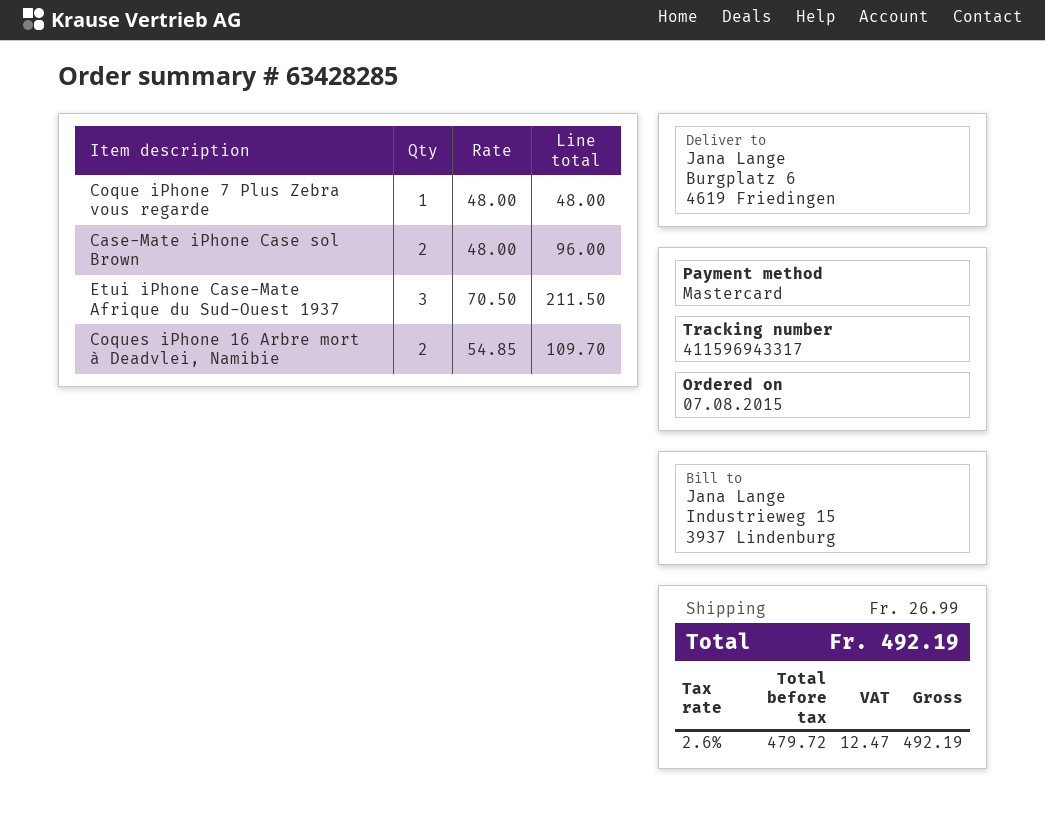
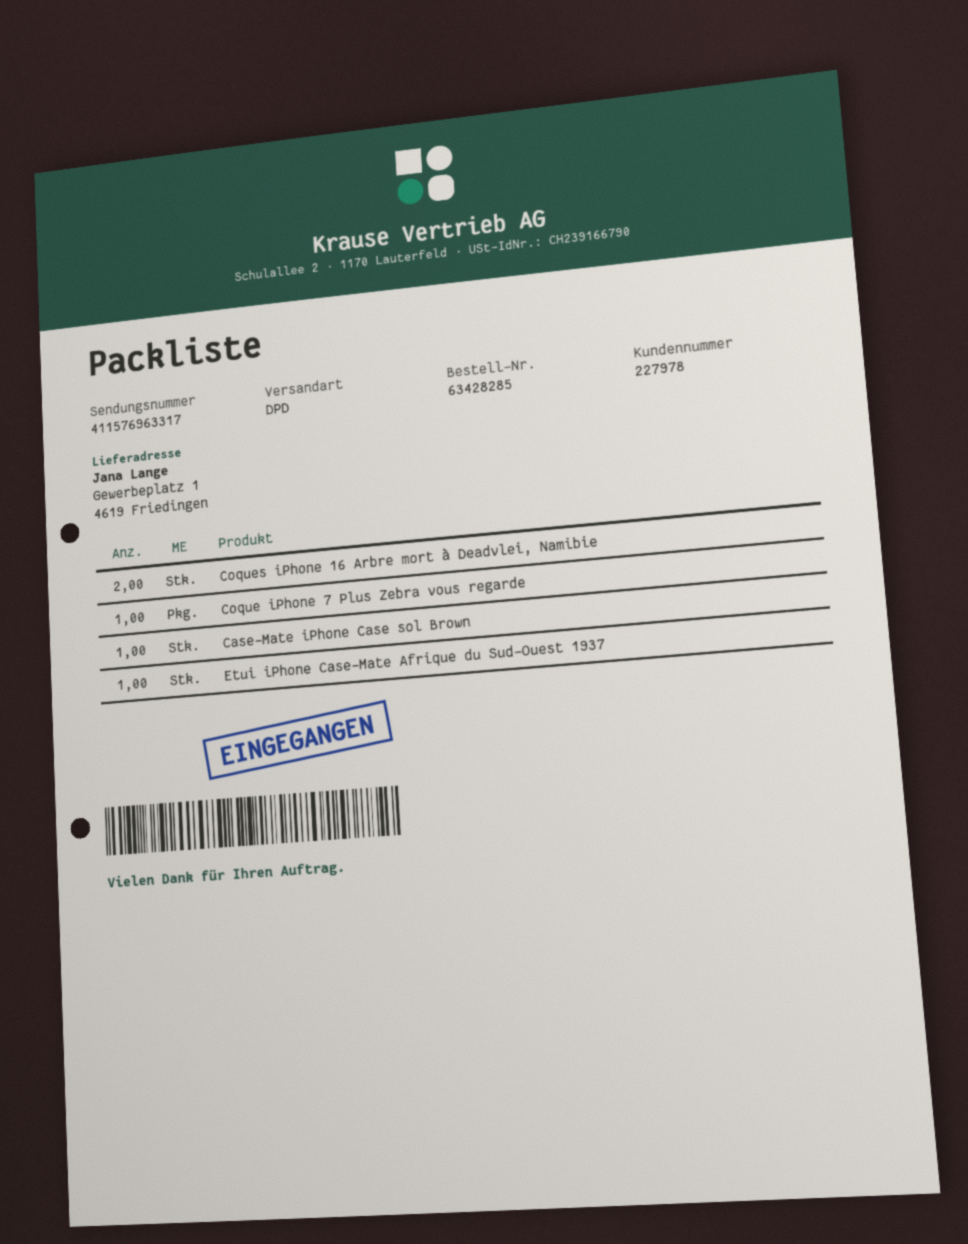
tracking number: 411596943317 -> 411576963317
ship to: Burgplatz 6, 4619 Friedingen -> Gewerbeplatz 1, 4619 Friedingen
Case-Mate iPhone Case sol Brown: 2 -> 1
Etui iPhone Case-Mate Afrique du Sud-Ouest 1937: 3 -> 1

